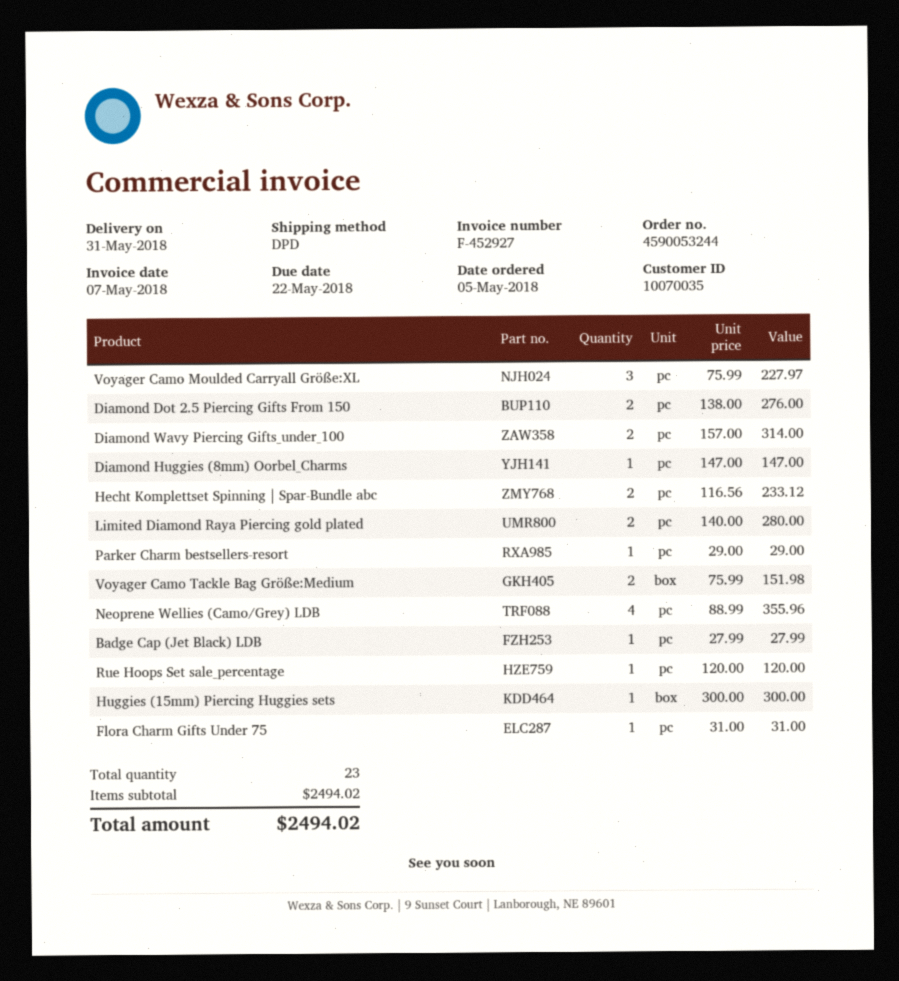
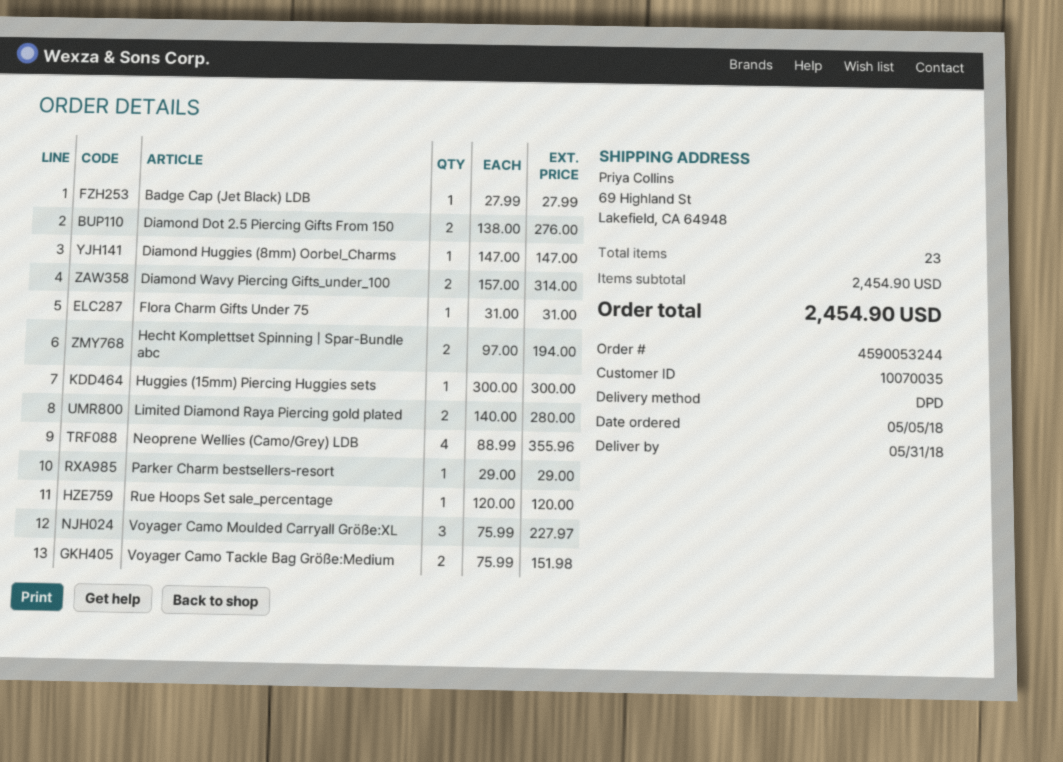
Hecht Komplettset Spinning | Spar-Bundle abc: 2 x 116.56 = 233.12 -> 2 x 97.00 = 194.00
subtotal: 2494.02 -> 2454.90
total: 2494.02 -> 2454.90

